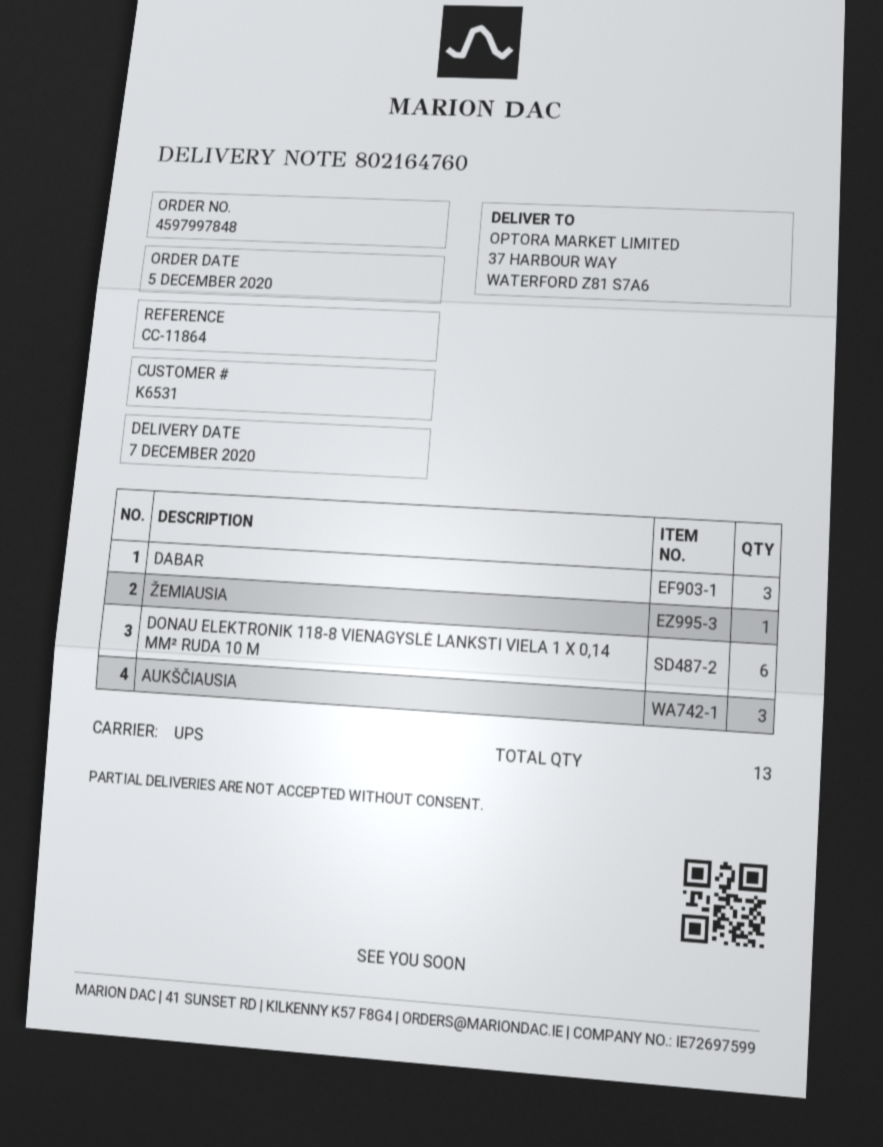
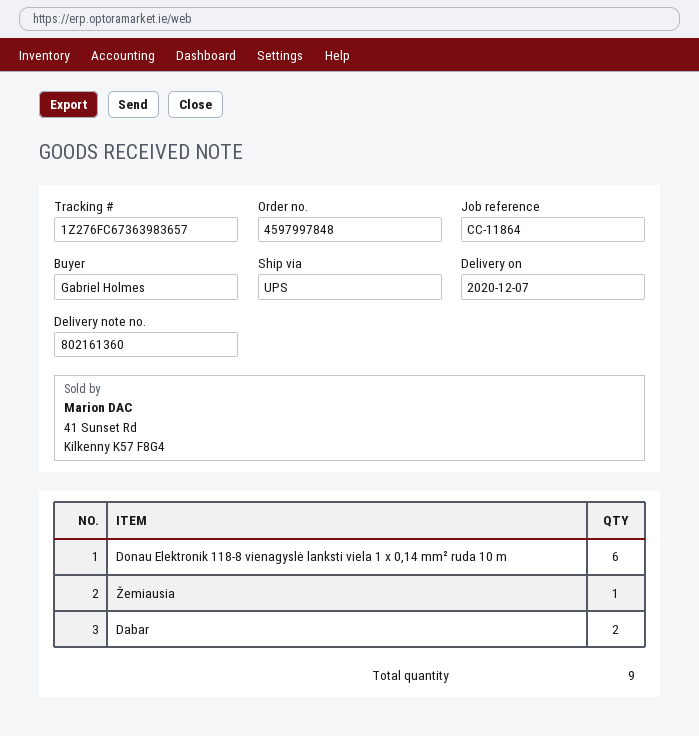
delivery note number: 802164760 -> 802161360
DABAR: 3 -> 2
AUKŠČIAUSIA: 3 -> none
total quantity: 13 -> 9

